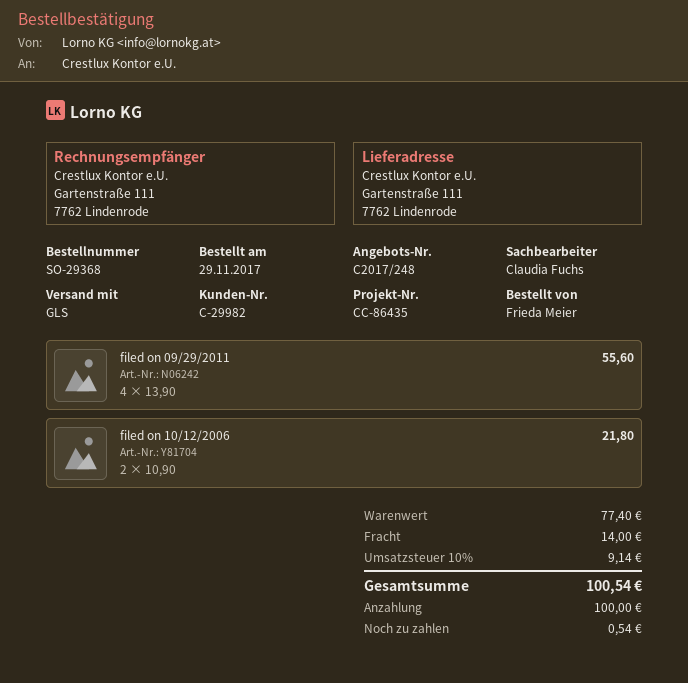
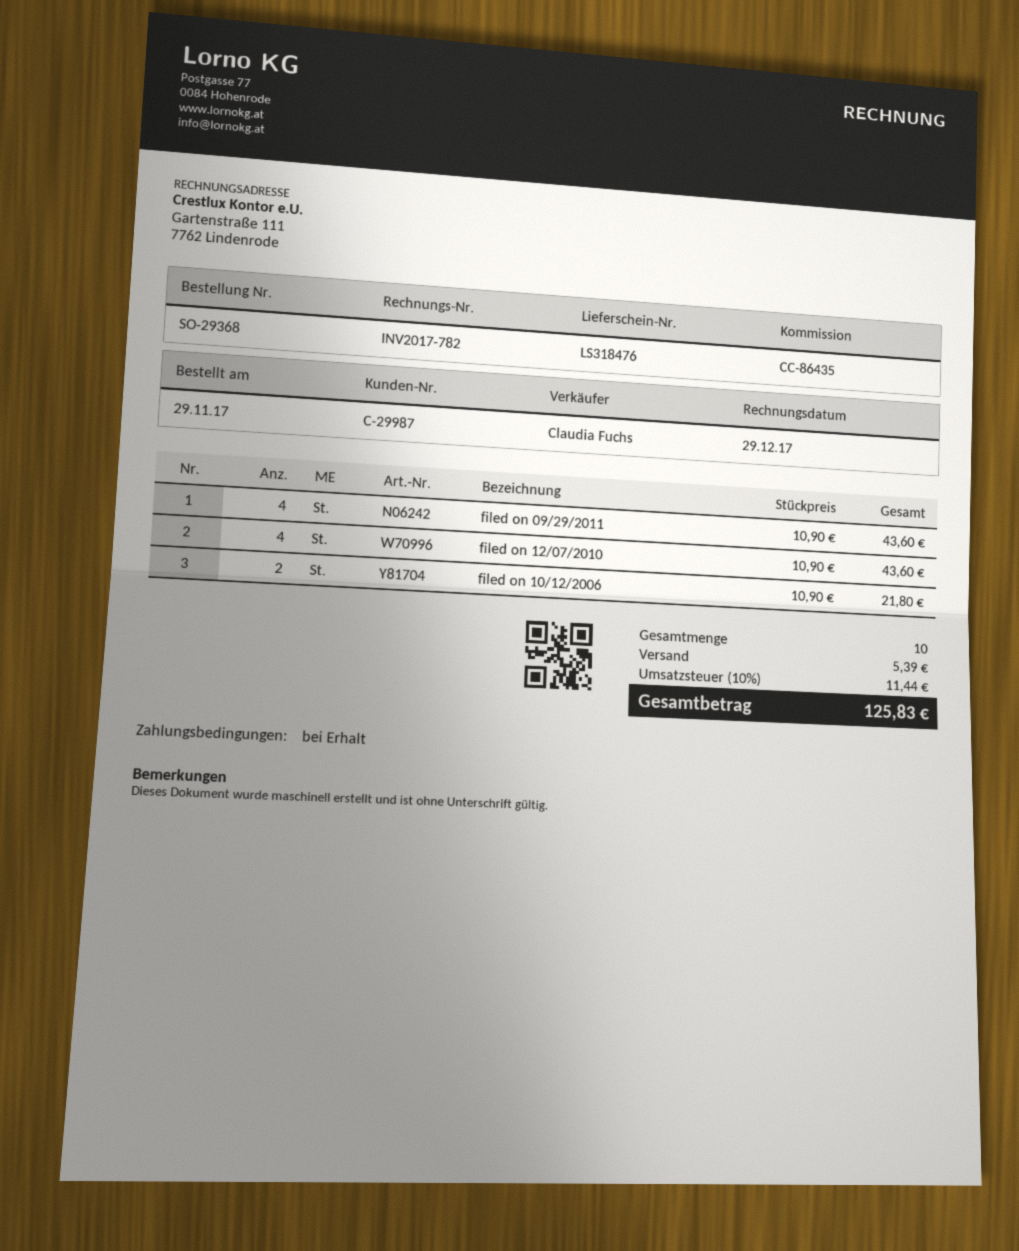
customer number: C-29982 -> C-29987
filed on 09/29/2011: 4 x 13.90 = 55.60 -> 4 x 10.90 = 43.60
filed on 12/07/2010: none -> 4 x 10.90 = 43.60
shipping: 14.00 -> 5.39
tax: 10% = 9.14 -> 10% = 11.44
total: 100.54 -> 125.83

